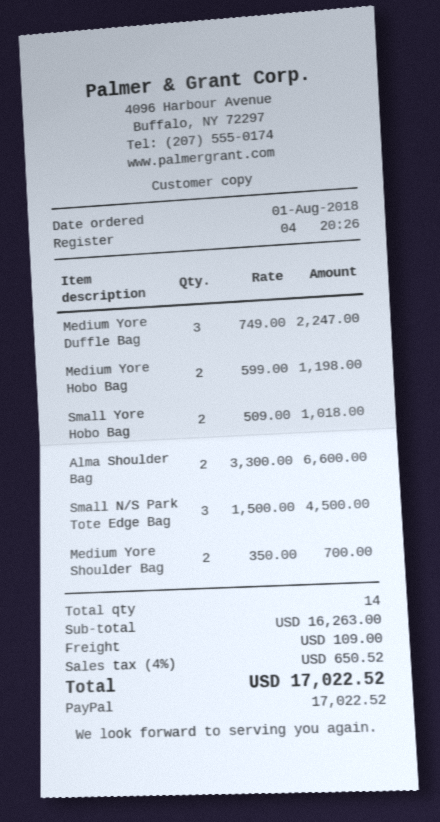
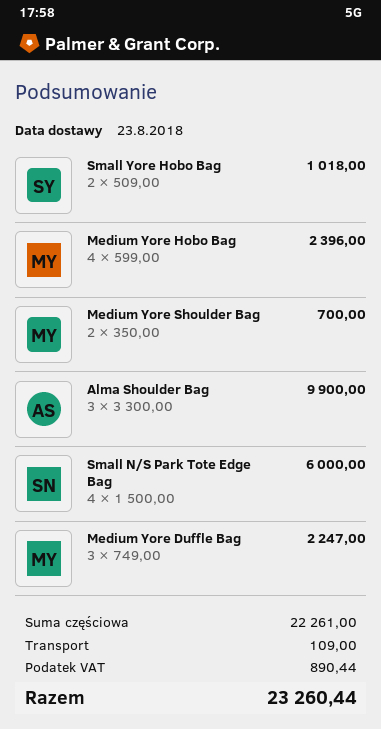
Medium Yore Hobo Bag: 2 x 599.00 = 1198.00 -> 4 x 599.00 = 2396.00
Alma Shoulder Bag: 2 x 3300.00 = 6600.00 -> 3 x 3300.00 = 9900.00
Small N/S Park Tote Edge Bag: 3 x 1500.00 = 4500.00 -> 4 x 1500.00 = 6000.00
subtotal: 16263.00 -> 22261.00
tax: 650.52 -> 890.44
total: 17022.52 -> 23260.44

